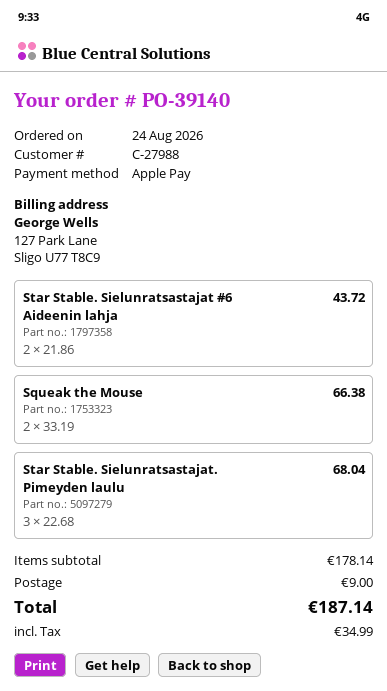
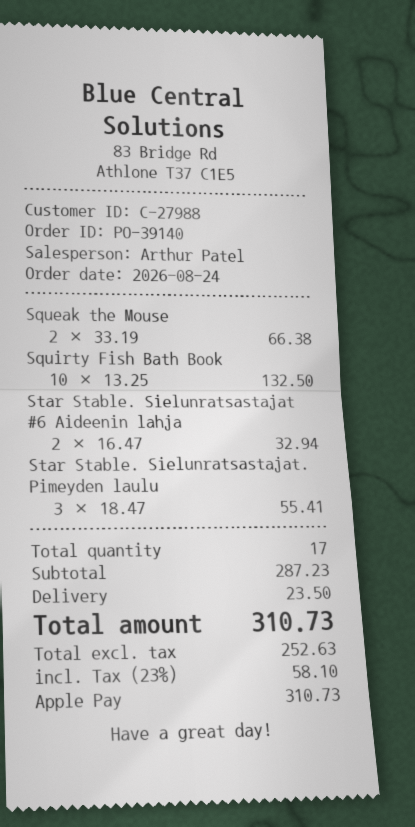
Star Stable. Sielunratsastajat #6 Aideenin lahja: 2 x 21.86 = 43.72 -> 2 x 16.47 = 32.94
Star Stable. Sielunratsastajat. Pimeyden laulu: 3 x 22.68 = 68.04 -> 3 x 18.47 = 55.41
Squirty Fish Bath Book: none -> 10 x 13.25 = 132.50
subtotal: 178.14 -> 287.23
shipping: 9.00 -> 23.50
tax: 34.99 -> 58.10
total: 187.14 -> 310.73

